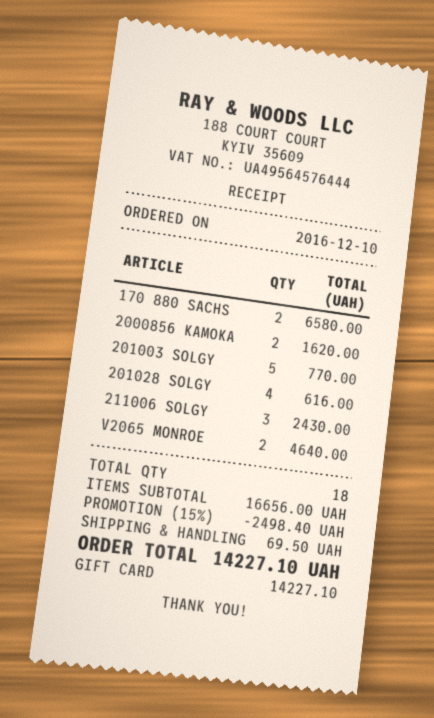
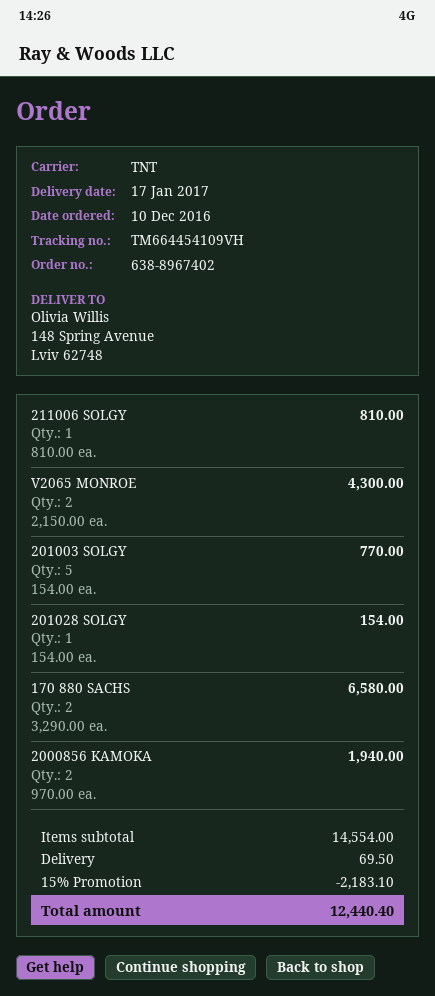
2000856 KAMOKA: 2 for 1620.00 -> 2 for 1940.00
201028 SOLGY: 4 for 616.00 -> 1 for 154.00
211006 SOLGY: 3 for 2430.00 -> 1 for 810.00
V2065 MONROE: 2 for 4640.00 -> 2 for 4300.00
subtotal: 16656.00 -> 14554.00
discount: 15% = 2498.40 -> 15% = 2183.10
total: 14227.10 -> 12440.40

